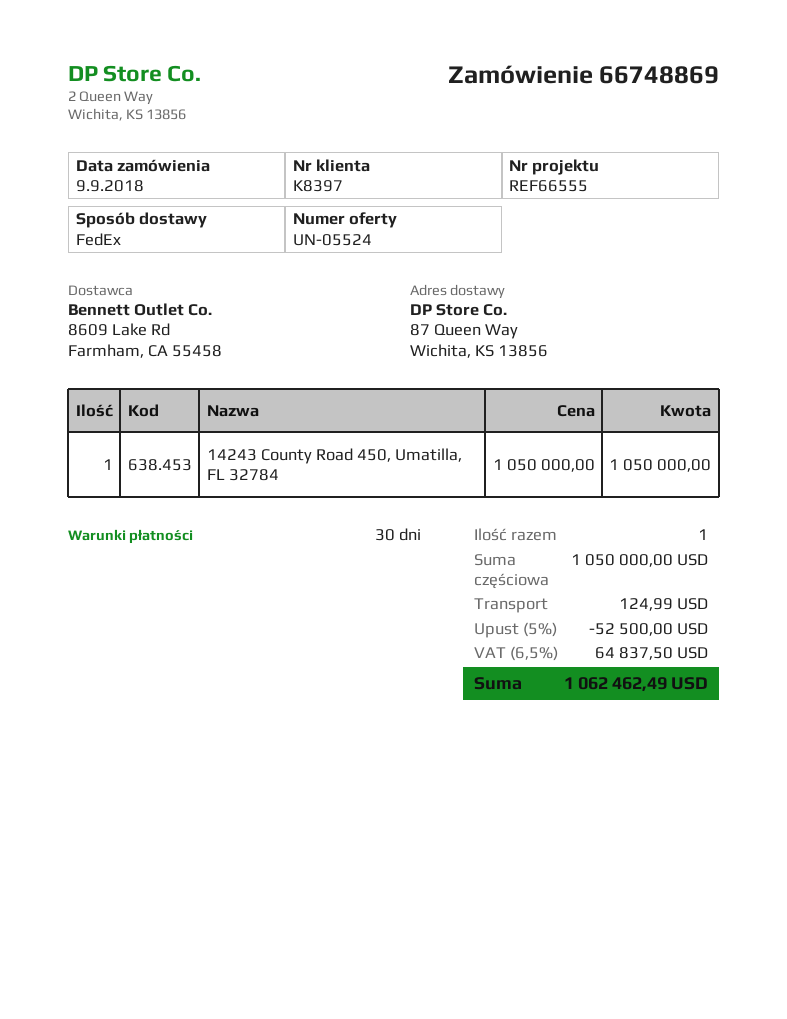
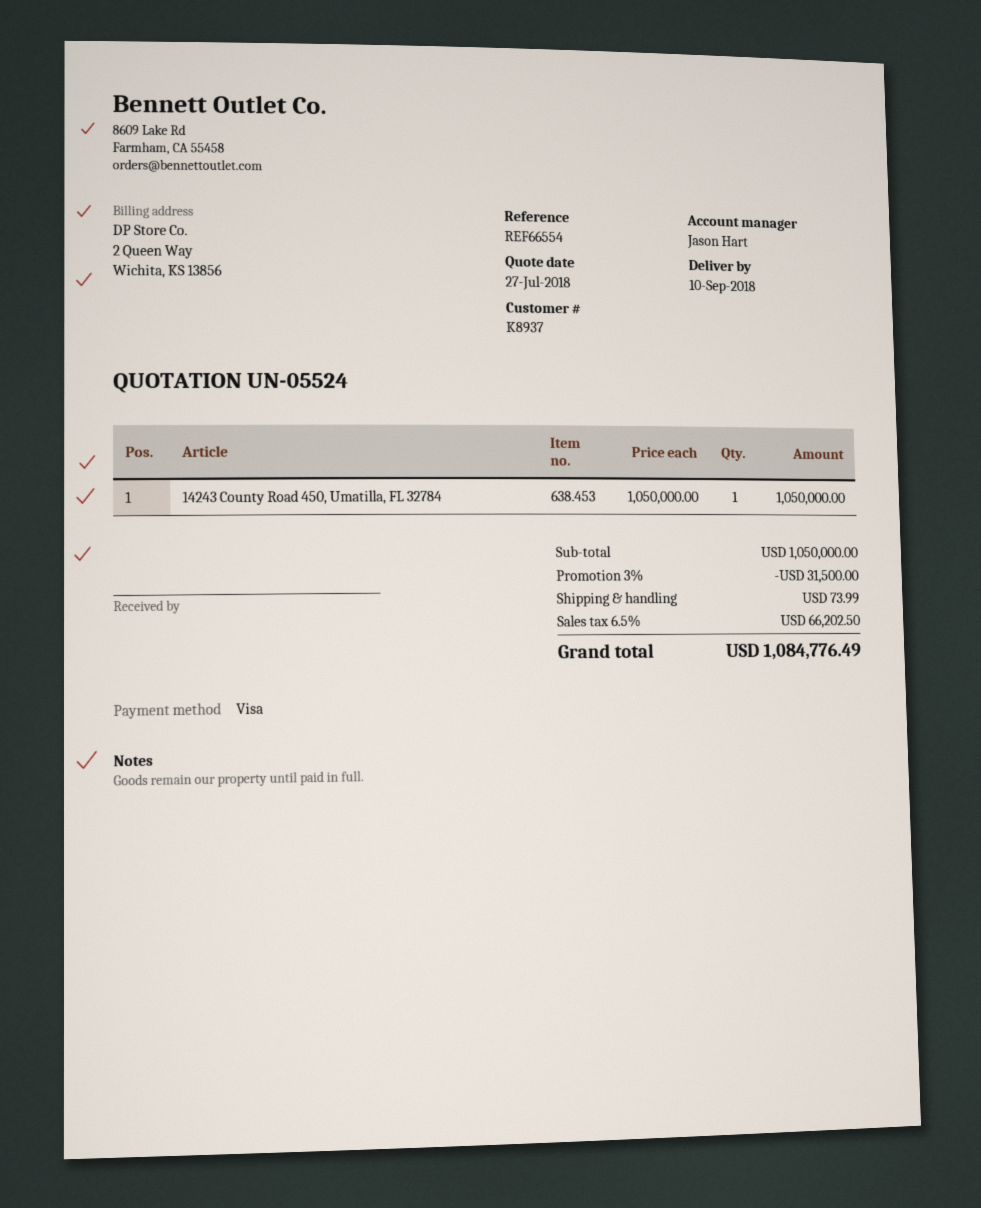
customer number: K8397 -> K8937
reference: REF66555 -> REF66554
discount: 5% = 52500.00 -> 3% = 31500.00
shipping: 124.99 -> 73.99
tax: 6.5% = 64837.50 -> 6.5% = 66202.50
total: 1062462.49 -> 1084776.49

